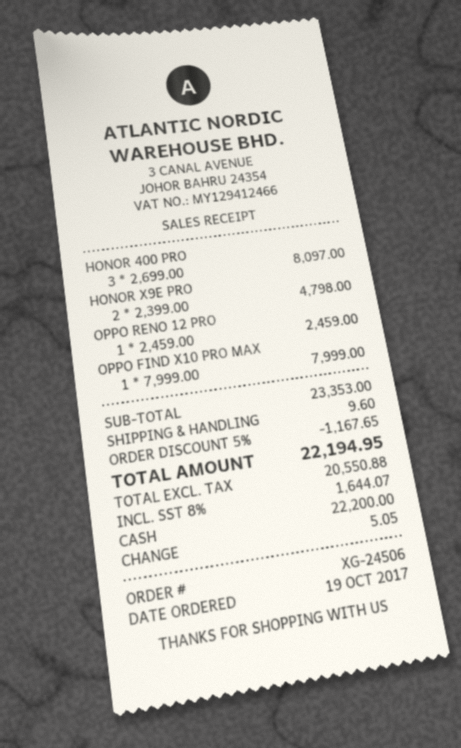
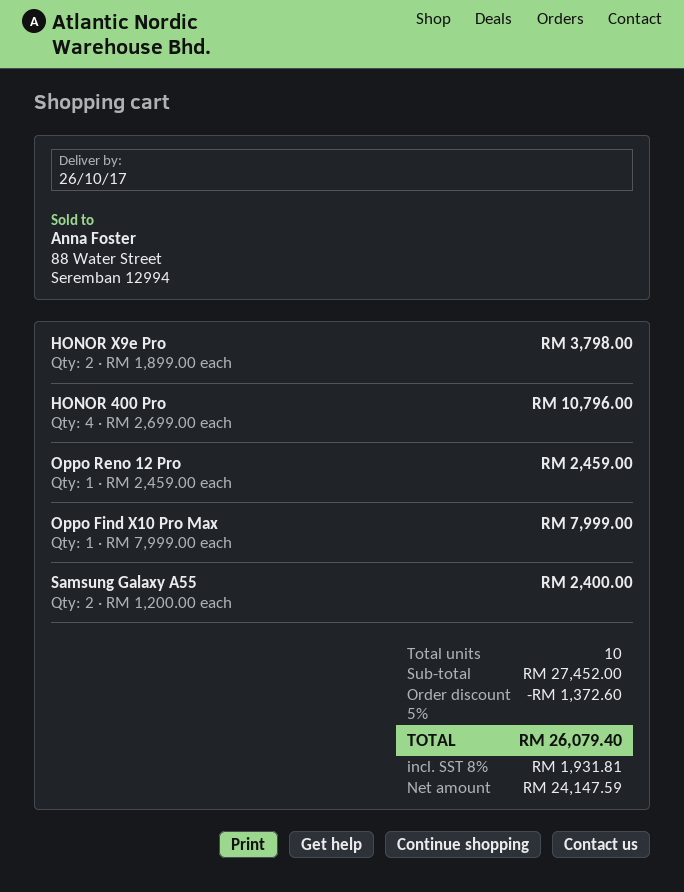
HONOR 400 PRO: 3 x 2699.00 = 8097.00 -> 4 x 2699.00 = 10796.00
HONOR X9E PRO: 2 x 2399.00 = 4798.00 -> 2 x 1899.00 = 3798.00
Samsung Galaxy A55: none -> 2 x 1200.00 = 2400.00
subtotal: 23353.00 -> 27452.00
discount: 5% = 1167.65 -> 5% = 1372.60
shipping: 9.60 -> none
net: 20550.88 -> 24147.59
tax: 8% = 1644.07 -> 8% = 1931.81
total: 22194.95 -> 26079.40

